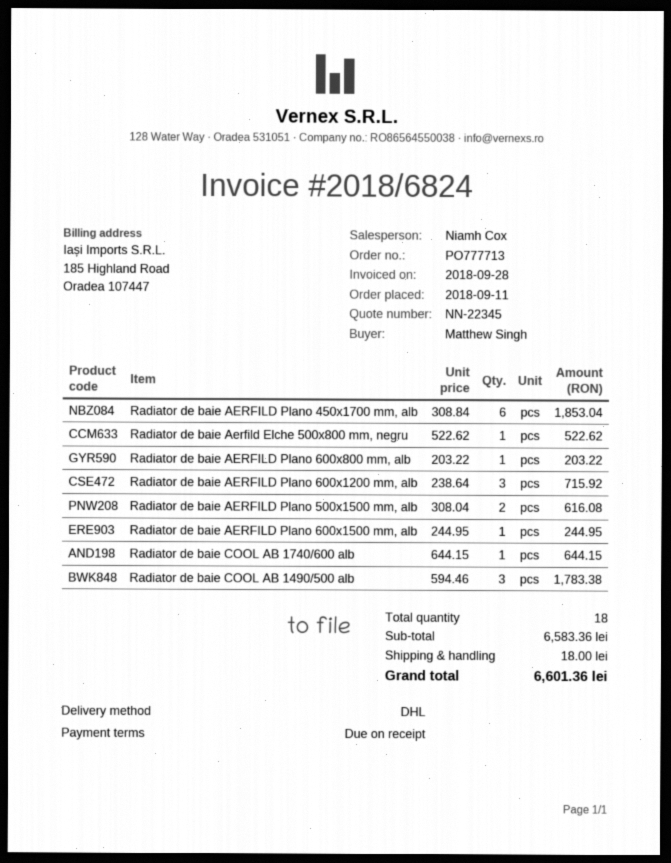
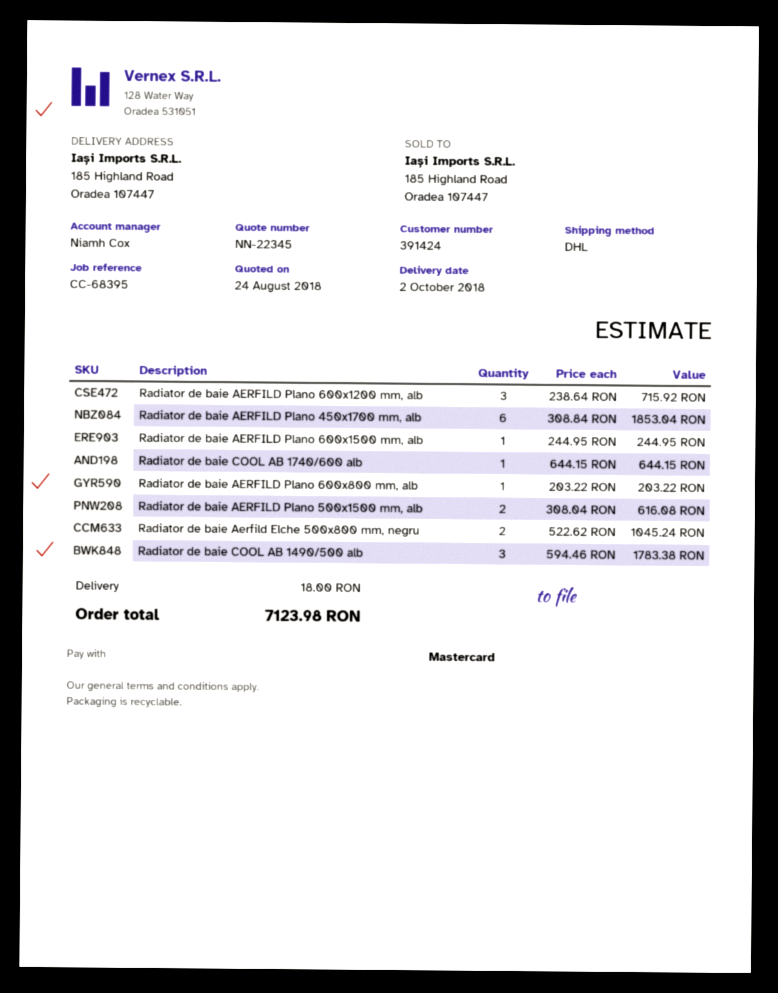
Radiator de baie Aerfild Elche 500x800 mm, negru: 1 x 522.62 = 522.62 -> 2 x 522.62 = 1045.24
total: 6601.36 -> 7123.98

